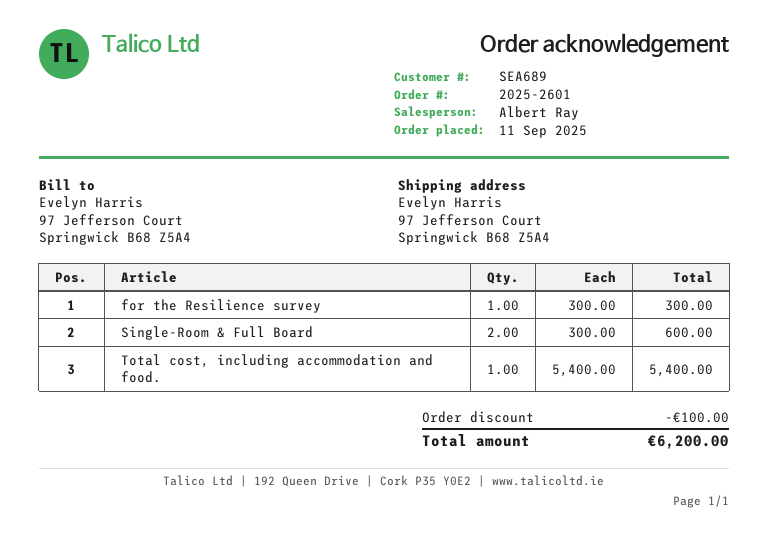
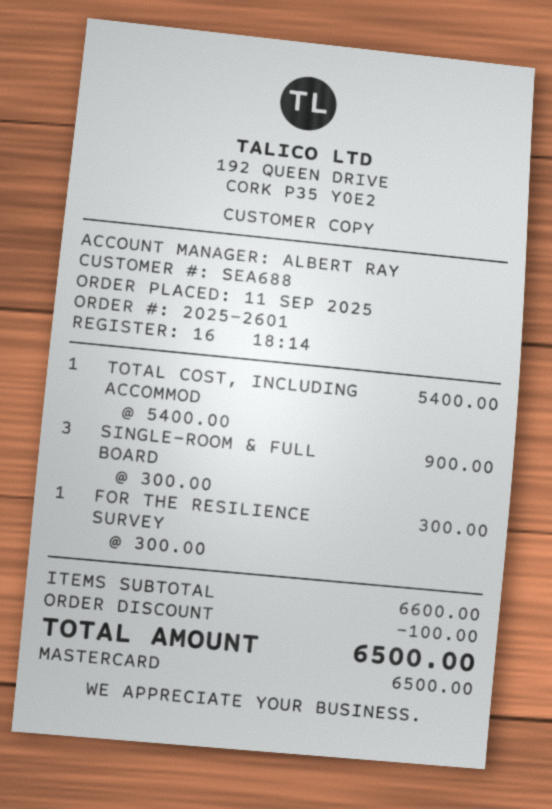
customer number: SEA689 -> SEA688
Single-Room & Full Board: 2 x 300.00 = 600.00 -> 3 x 300.00 = 900.00
total: 6200.00 -> 6500.00

